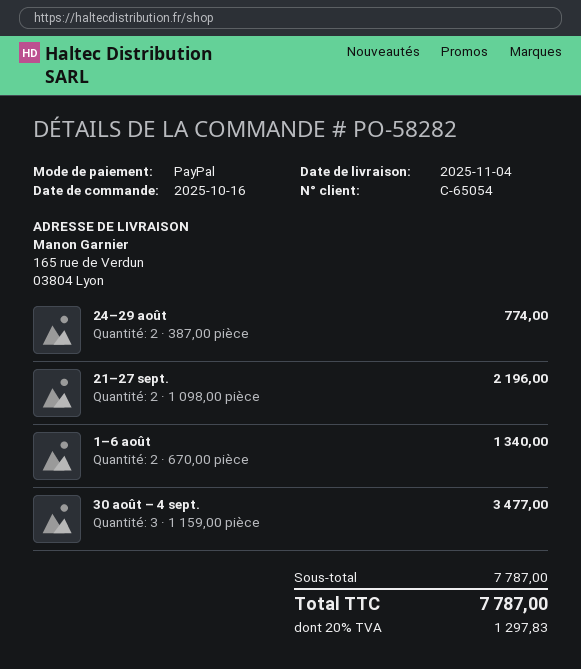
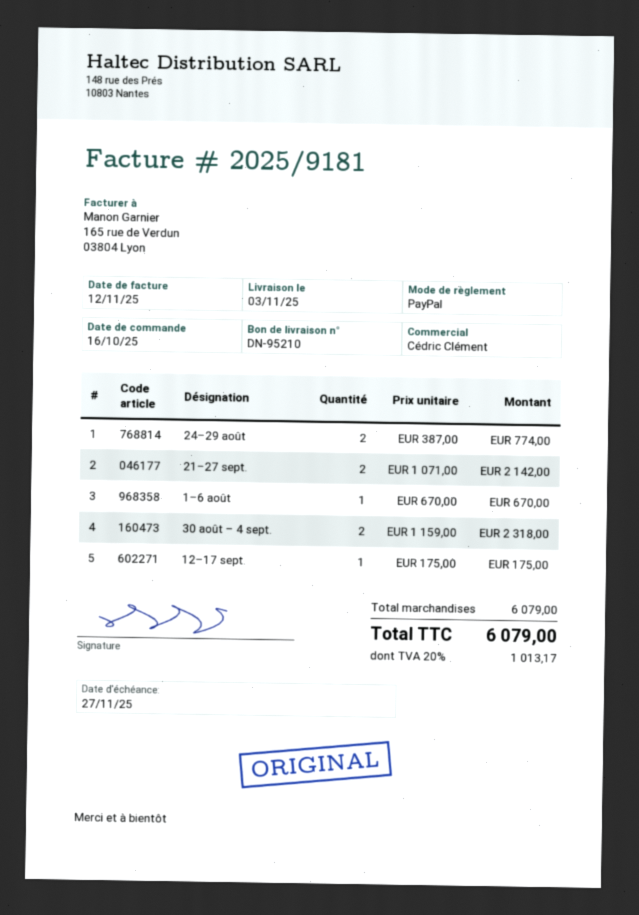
delivery date: 2025-11-04 -> 2025-11-03
21–27 sept.: 2 x 1098.00 = 2196.00 -> 2 x 1071.00 = 2142.00
1–6 août: 2 x 670.00 = 1340.00 -> 1 x 670.00 = 670.00
30 août – 4 sept.: 3 x 1159.00 = 3477.00 -> 2 x 1159.00 = 2318.00
12–17 sept.: none -> 1 x 175.00 = 175.00
subtotal: 7787.00 -> 6079.00
tax: 20% = 1297.83 -> 20% = 1013.17
total: 7787.00 -> 6079.00

